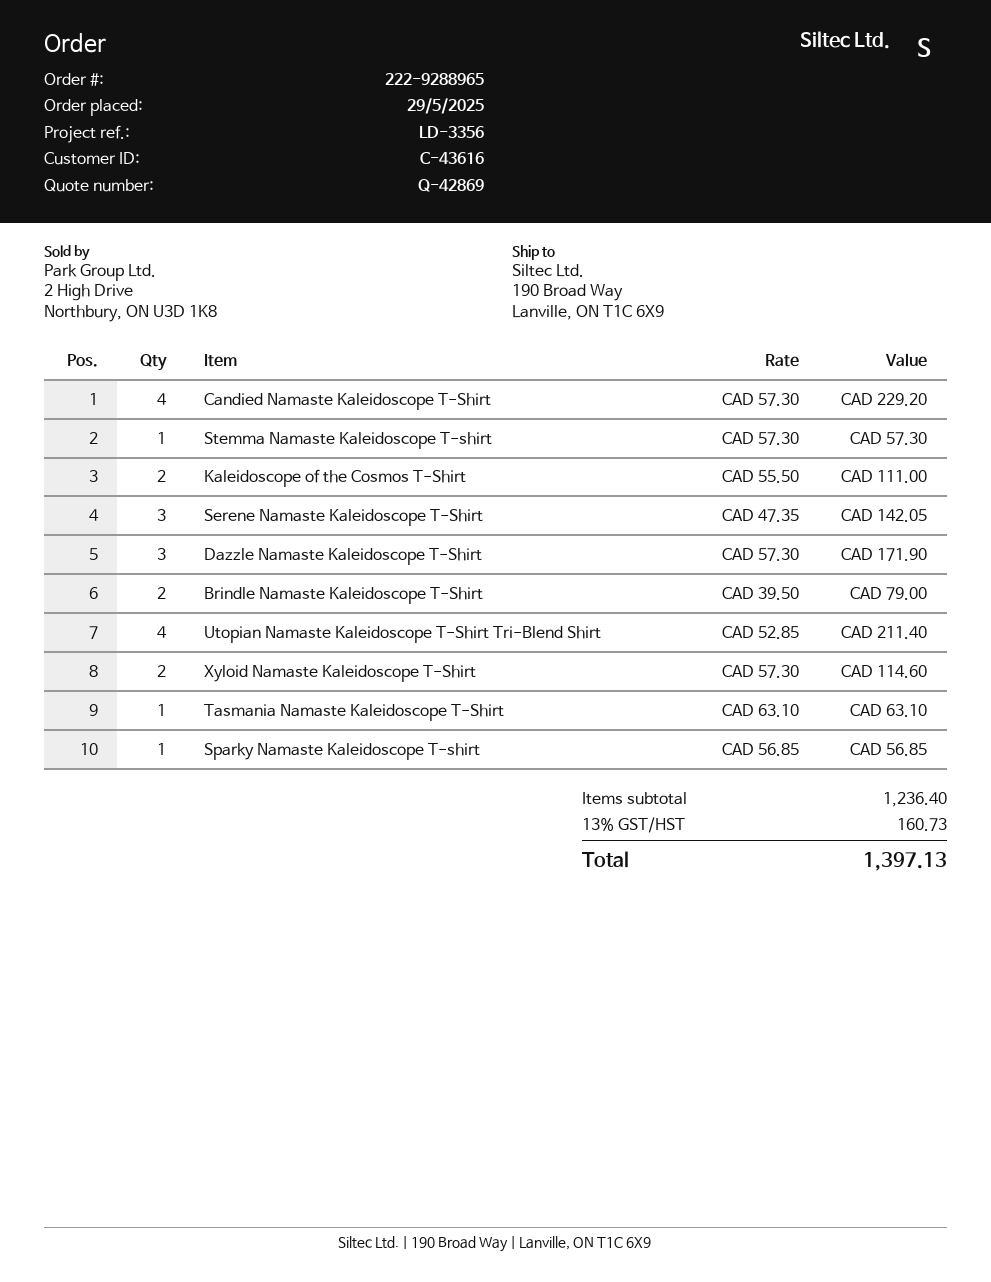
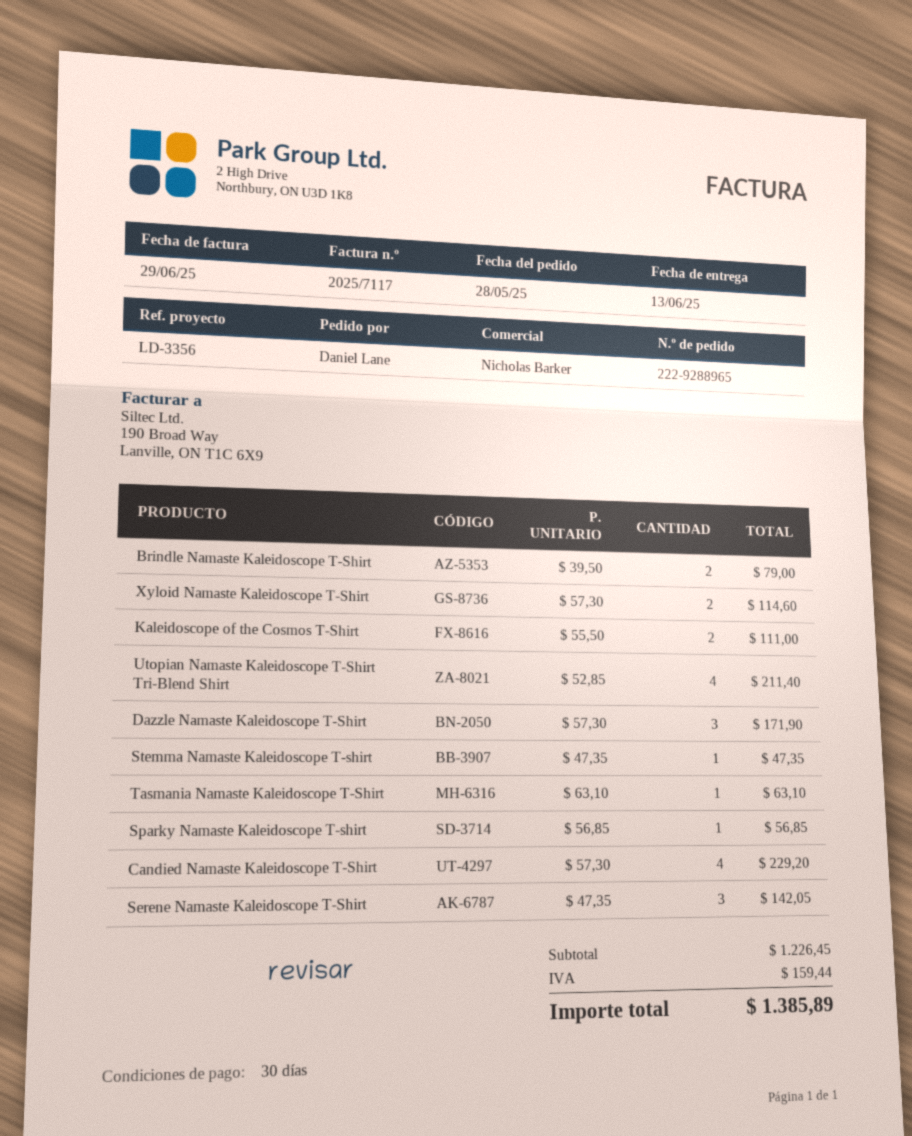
order date: 2025-05-29 -> 2025-05-28
Stemma Namaste Kaleidoscope T-shirt: 1 x 57.30 = 57.30 -> 1 x 47.35 = 47.35
subtotal: 1236.40 -> 1226.45
tax: 160.73 -> 159.44
total: 1397.13 -> 1385.89

